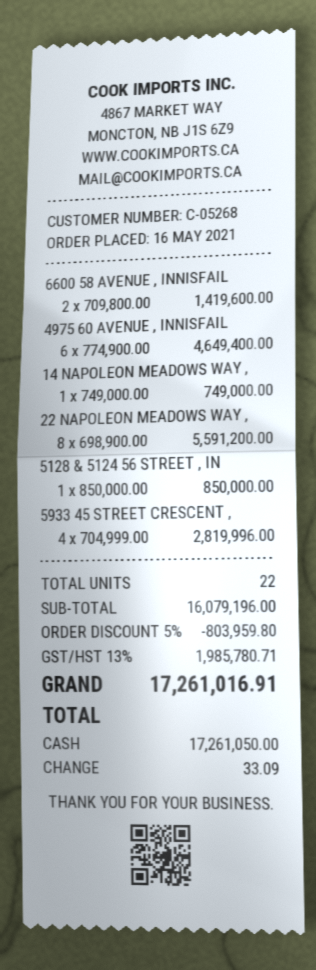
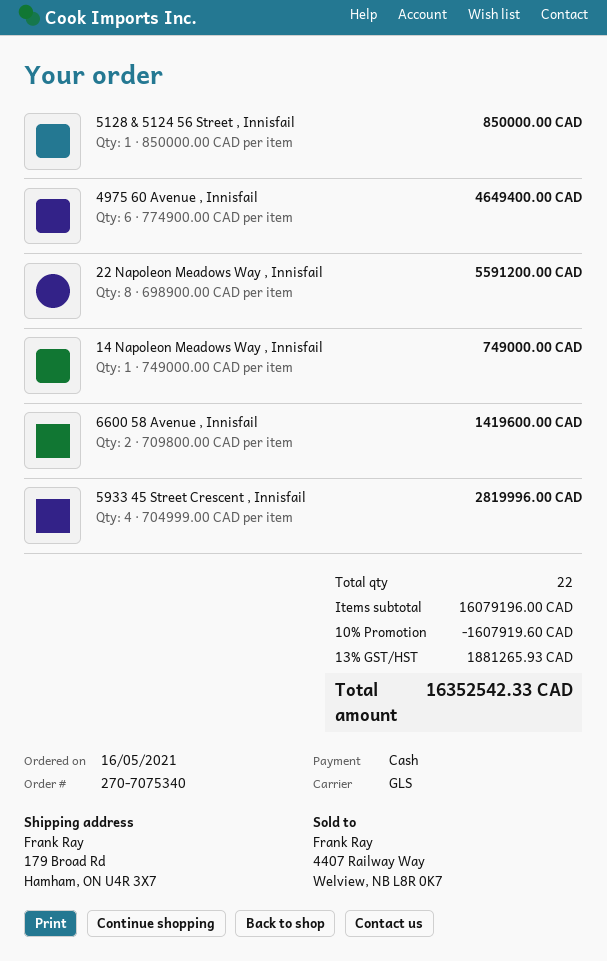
discount: 5% = 803959.80 -> 10% = 1607919.60
tax: 13% = 1985780.71 -> 13% = 1881265.93
total: 17261016.91 -> 16352542.33

